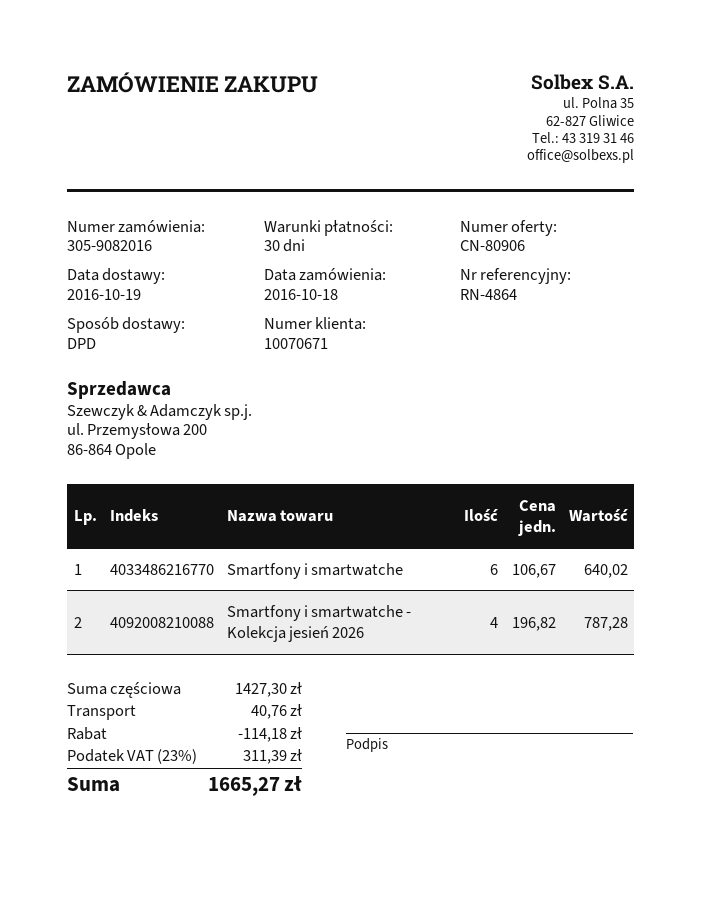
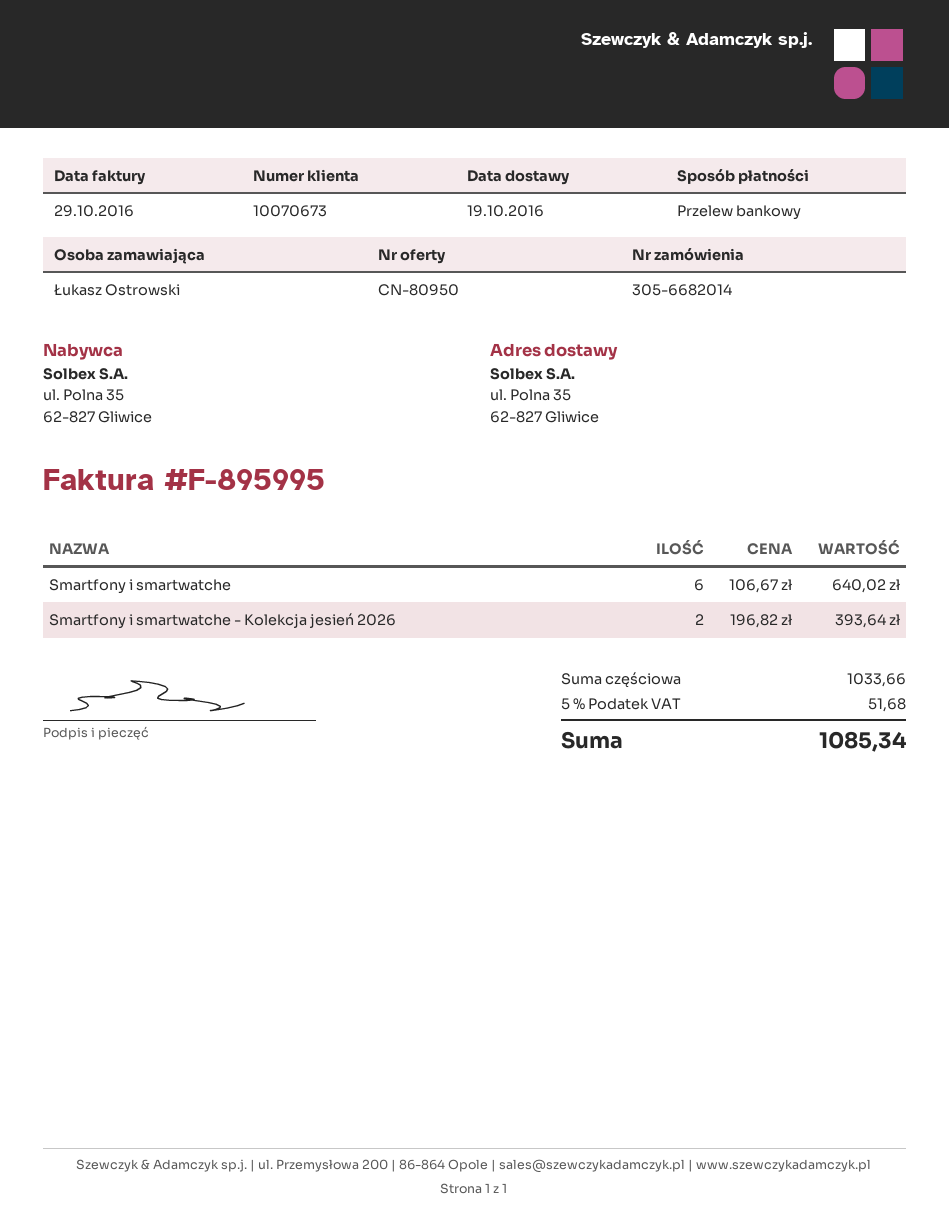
quote number: CN-80906 -> CN-80950
order number: 305-9082016 -> 305-6682014
customer number: 10070671 -> 10070673
Smartfony i smartwatche - Kolekcja jesień 2026: 4 x 196.82 = 787.28 -> 2 x 196.82 = 393.64
subtotal: 1427.30 -> 1033.66
discount: 114.18 -> none
shipping: 40.76 -> none
tax: 23% = 311.39 -> 5% = 51.68
total: 1665.27 -> 1085.34

